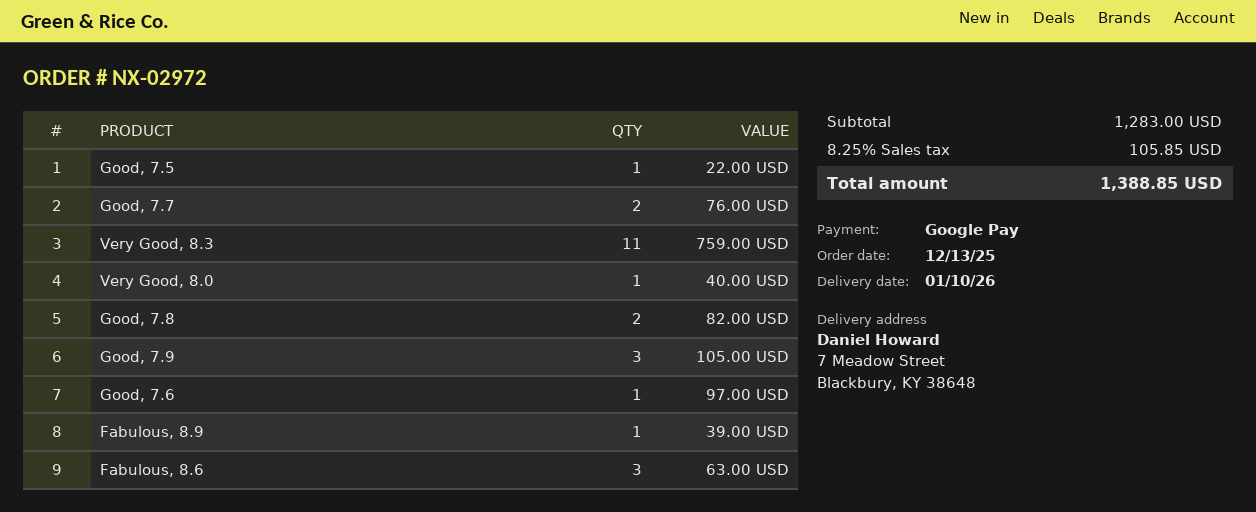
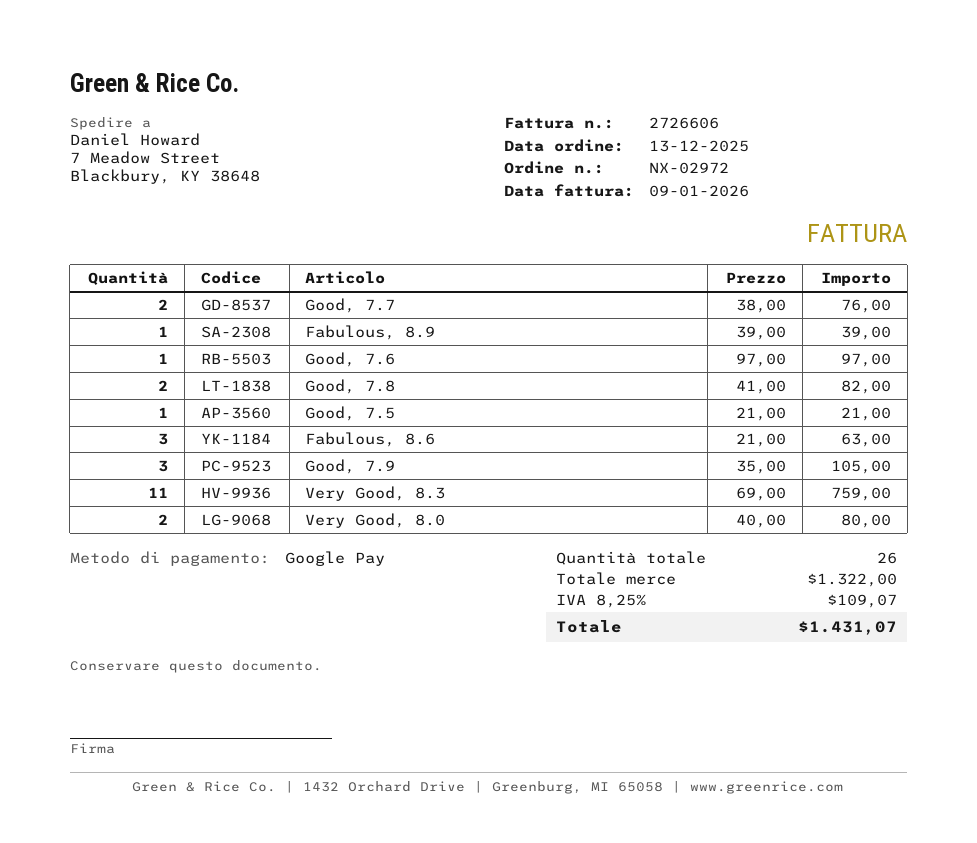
Good, 7.5: 1 for 22.00 -> 1 for 21.00
Very Good, 8.0: 1 for 40.00 -> 2 for 80.00
subtotal: 1283.00 -> 1322.00
tax: 8.25% = 105.85 -> 8.25% = 109.07
total: 1388.85 -> 1431.07

